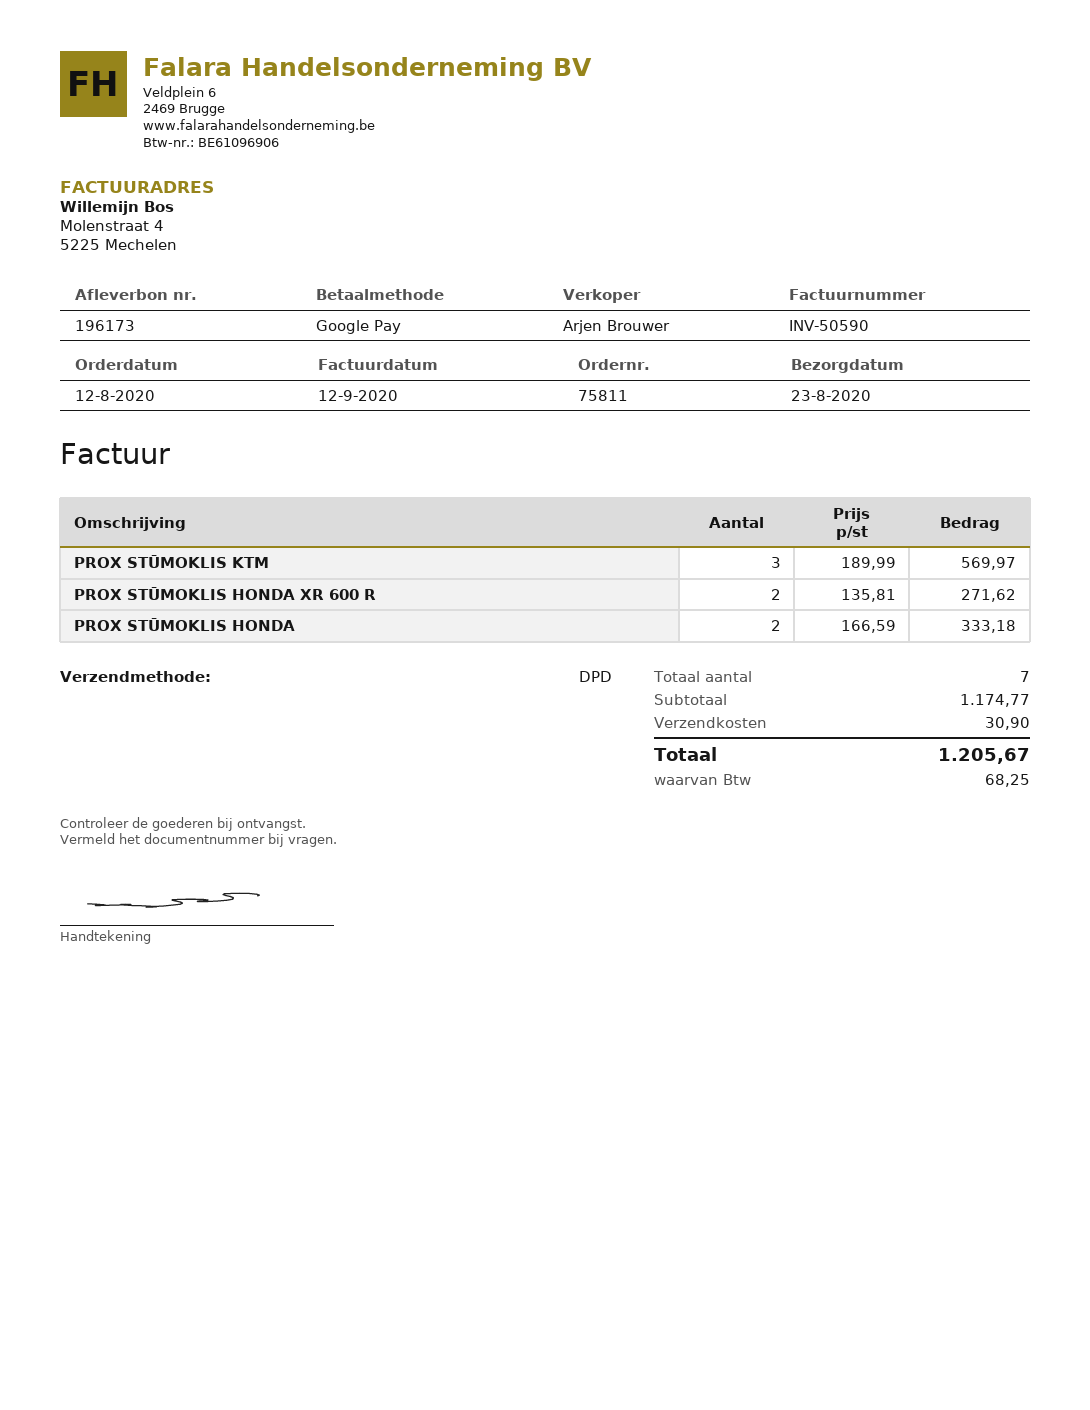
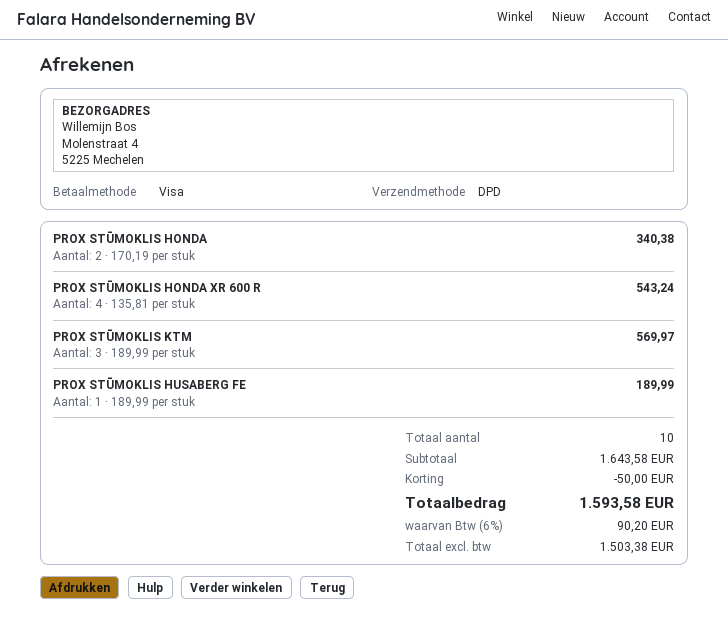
payment method: Google Pay -> Visa
PROX STŪMOKLIS HONDA XR 600 R: 2 x 135.81 = 271.62 -> 4 x 135.81 = 543.24
PROX STŪMOKLIS HONDA: 2 x 166.59 = 333.18 -> 2 x 170.19 = 340.38
PROX STŪMOKLIS HUSABERG FE: none -> 1 x 189.99 = 189.99
total quantity: 7 -> 10
subtotal: 1174.77 -> 1643.58
discount: none -> 50.00
shipping: 30.90 -> none
tax: 68.25 -> 90.20
total: 1205.67 -> 1593.58

